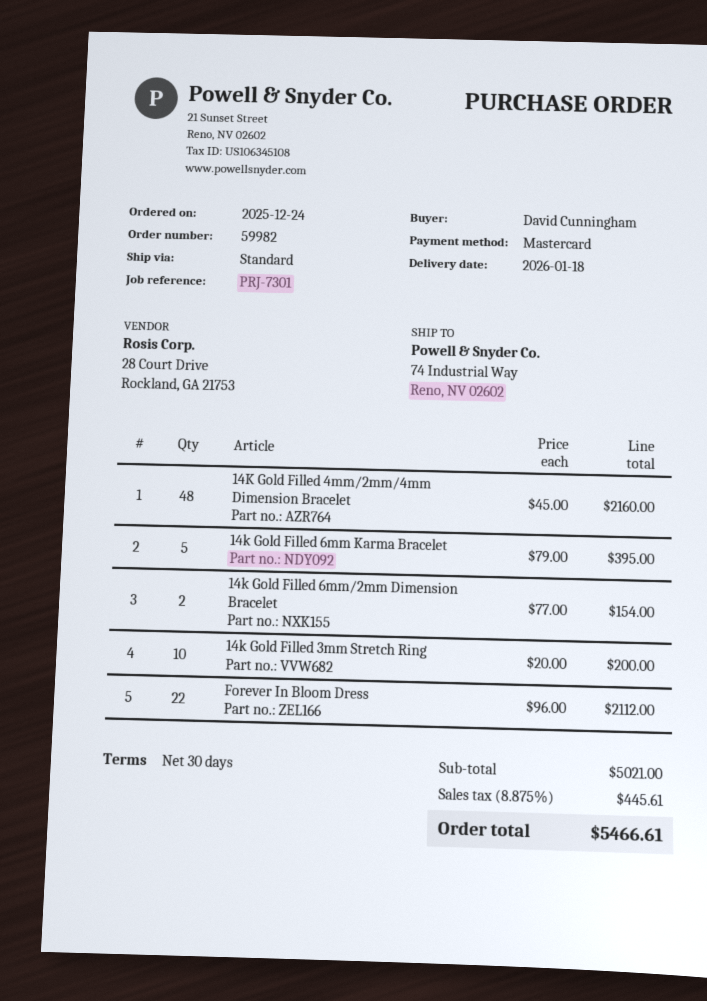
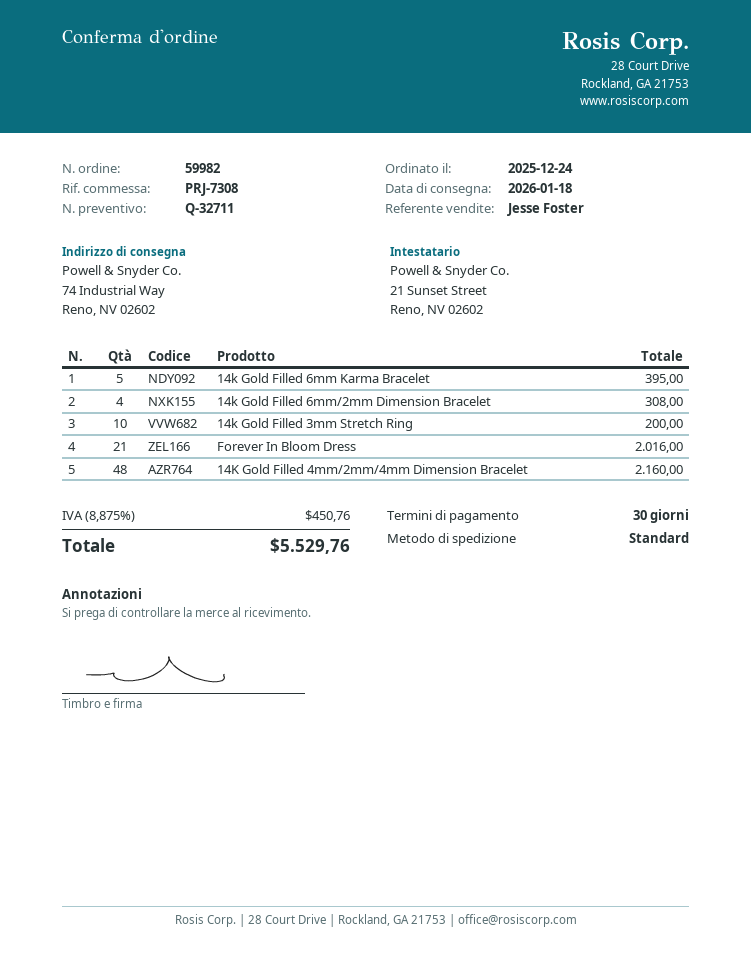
reference: PRJ-7301 -> PRJ-7308
14k Gold Filled 6mm/2mm Dimension Bracelet: 2 for 154.00 -> 4 for 308.00
Forever In Bloom Dress: 22 for 2112.00 -> 21 for 2016.00
tax: 8.875% = 445.61 -> 8.875% = 450.76
total: 5466.61 -> 5529.76

